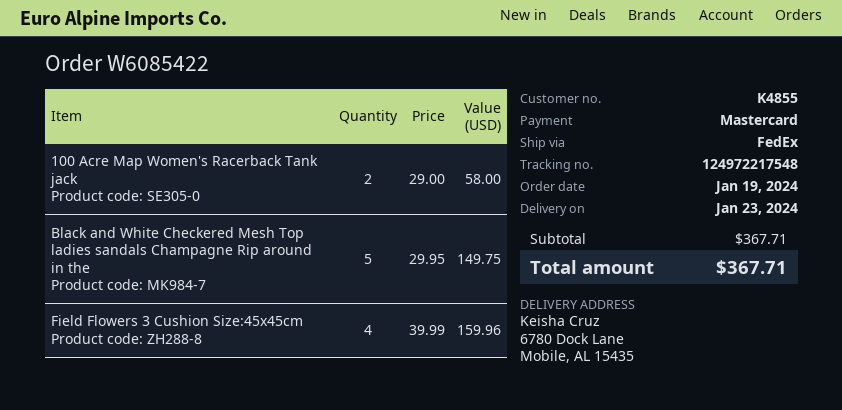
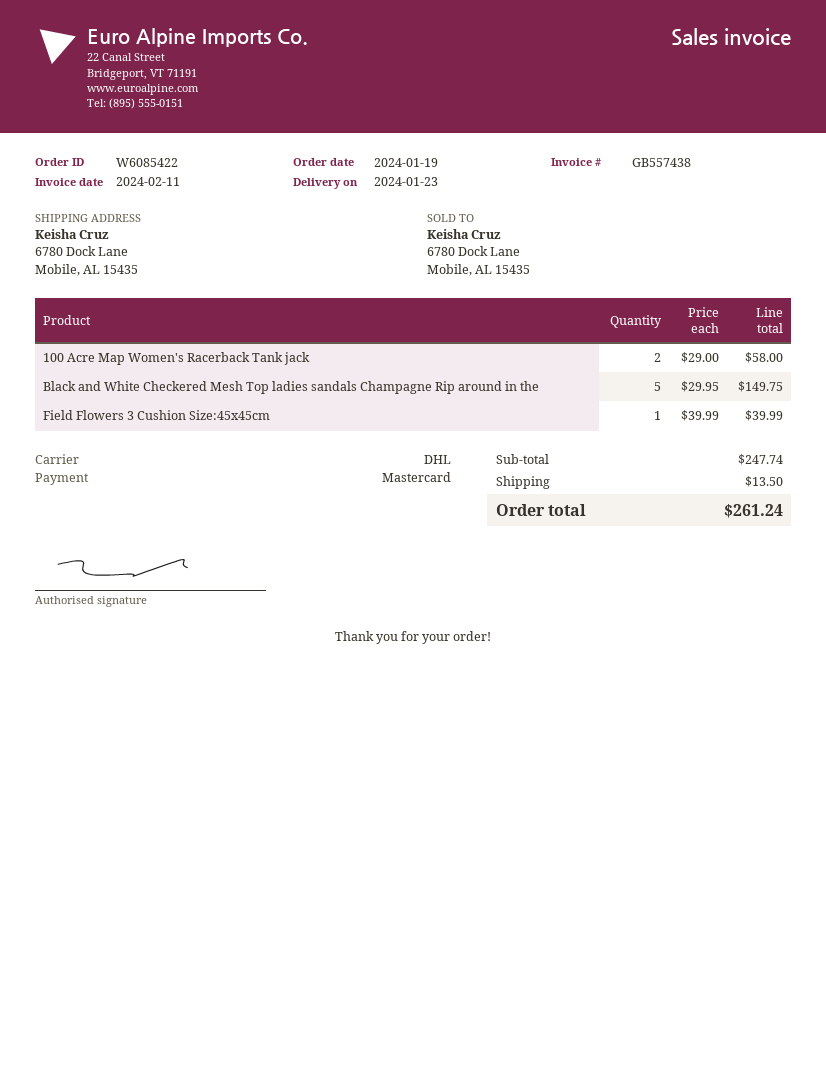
shipping method: FedEx -> DHL
Field Flowers 3 Cushion Size:45x45cm: 4 x 39.99 = 159.96 -> 1 x 39.99 = 39.99
subtotal: 367.71 -> 247.74
shipping: none -> 13.50
total: 367.71 -> 261.24

